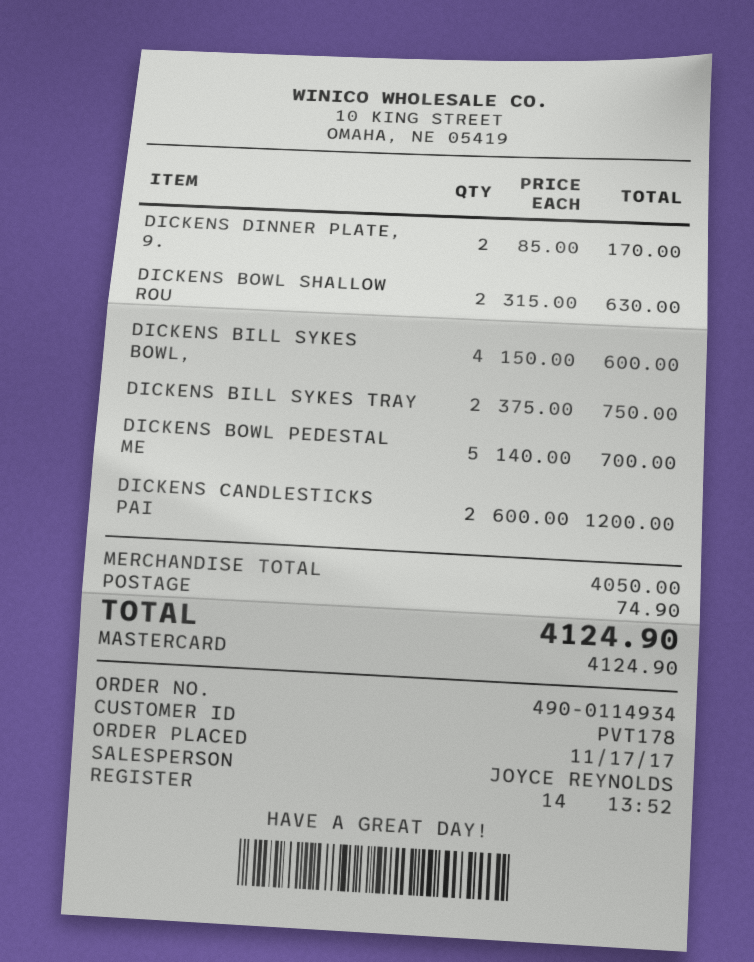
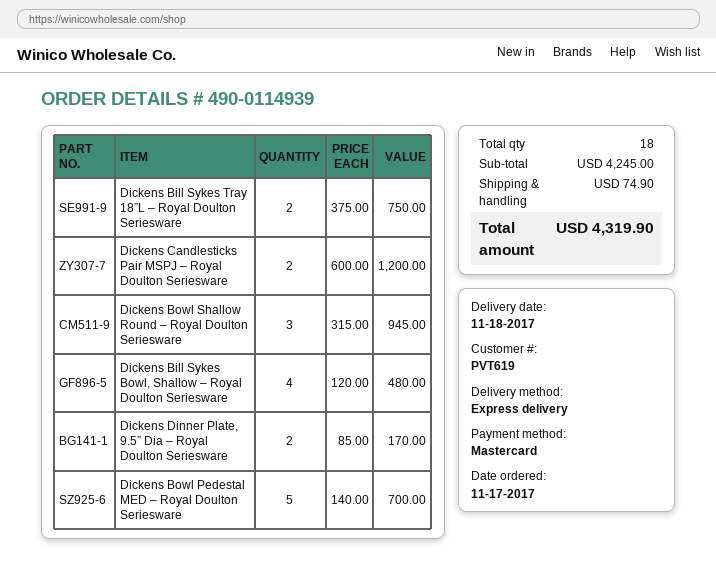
order number: 490-0114934 -> 490-0114939
customer number: PVT178 -> PVT619
DICKENS BOWL SHALLOW ROU: 2 x 315.00 = 630.00 -> 3 x 315.00 = 945.00
DICKENS BILL SYKES BOWL,: 4 x 150.00 = 600.00 -> 4 x 120.00 = 480.00
subtotal: 4050.00 -> 4245.00
total: 4124.90 -> 4319.90

